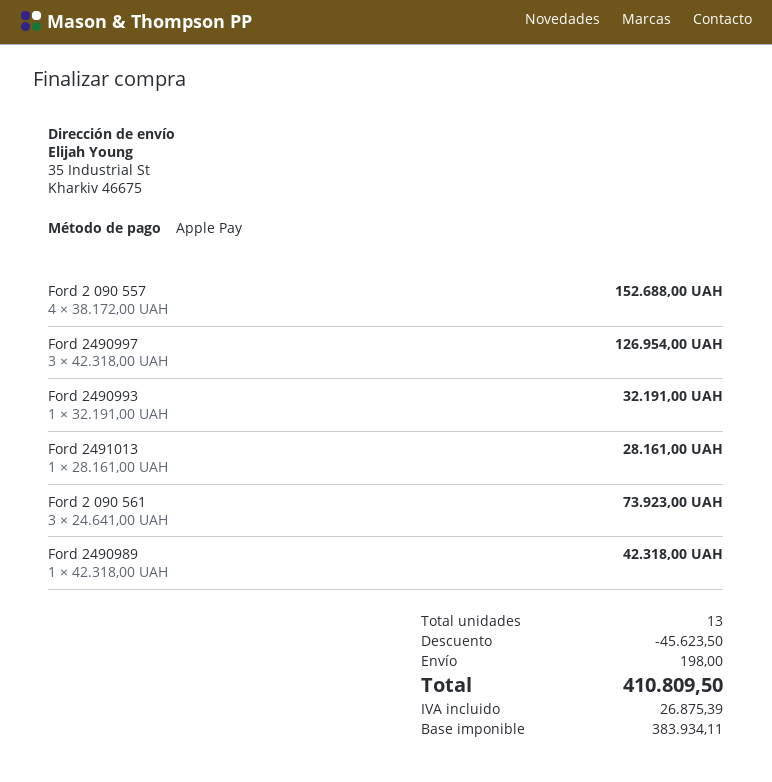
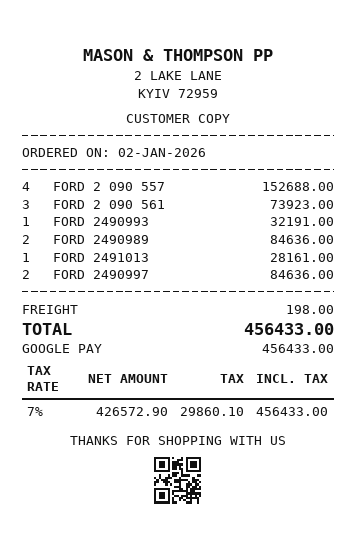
payment method: Apple Pay -> Google Pay
Ford 2490997: 3 for 126954.00 -> 2 for 84636.00
Ford 2490989: 1 for 42318.00 -> 2 for 84636.00
discount: 45623.50 -> none
net: 383934.11 -> 426572.90
tax: 26875.39 -> 29860.10
total: 410809.50 -> 456433.00

